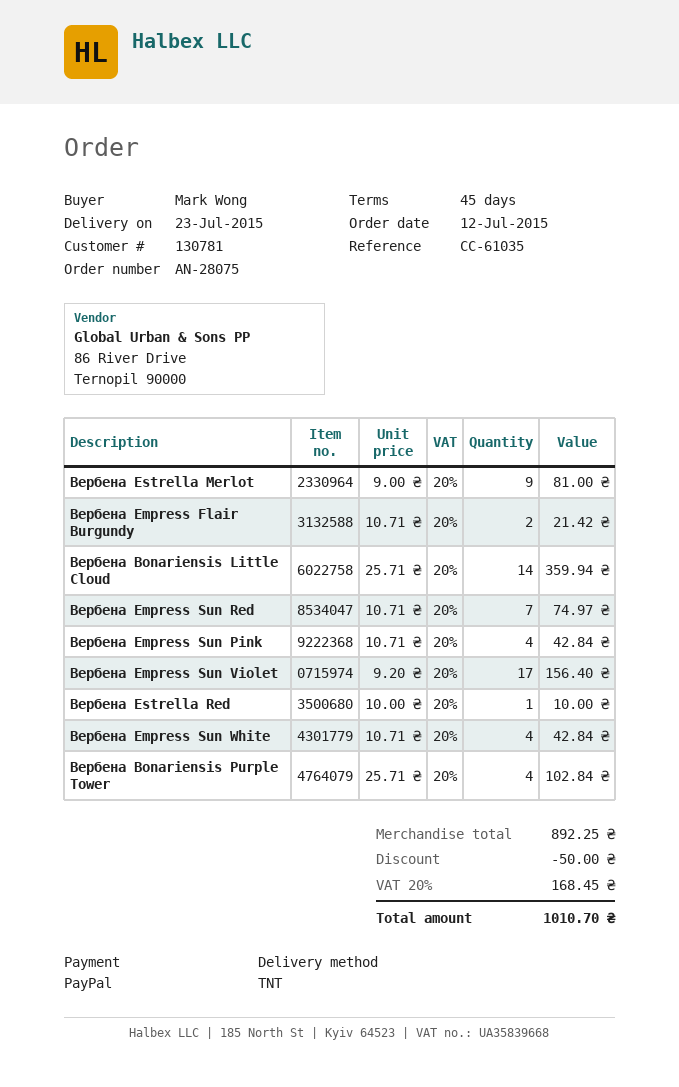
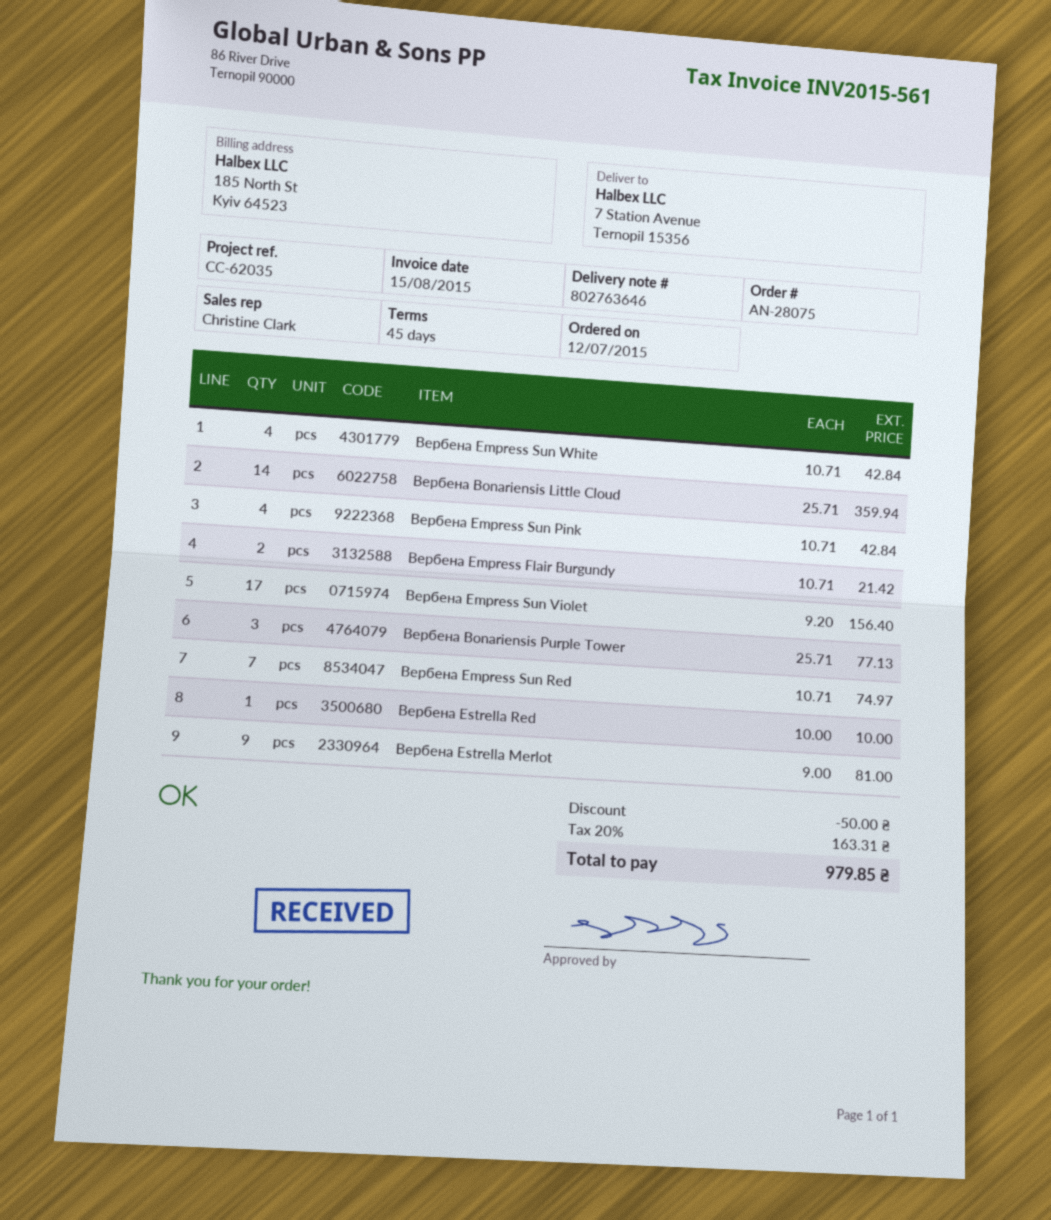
reference: CC-61035 -> CC-62035
Вербена Bonariensis Purple Tower: 4 x 25.71 = 102.84 -> 3 x 25.71 = 77.13
tax: 20% = 168.45 -> 20% = 163.31
total: 1010.70 -> 979.85

